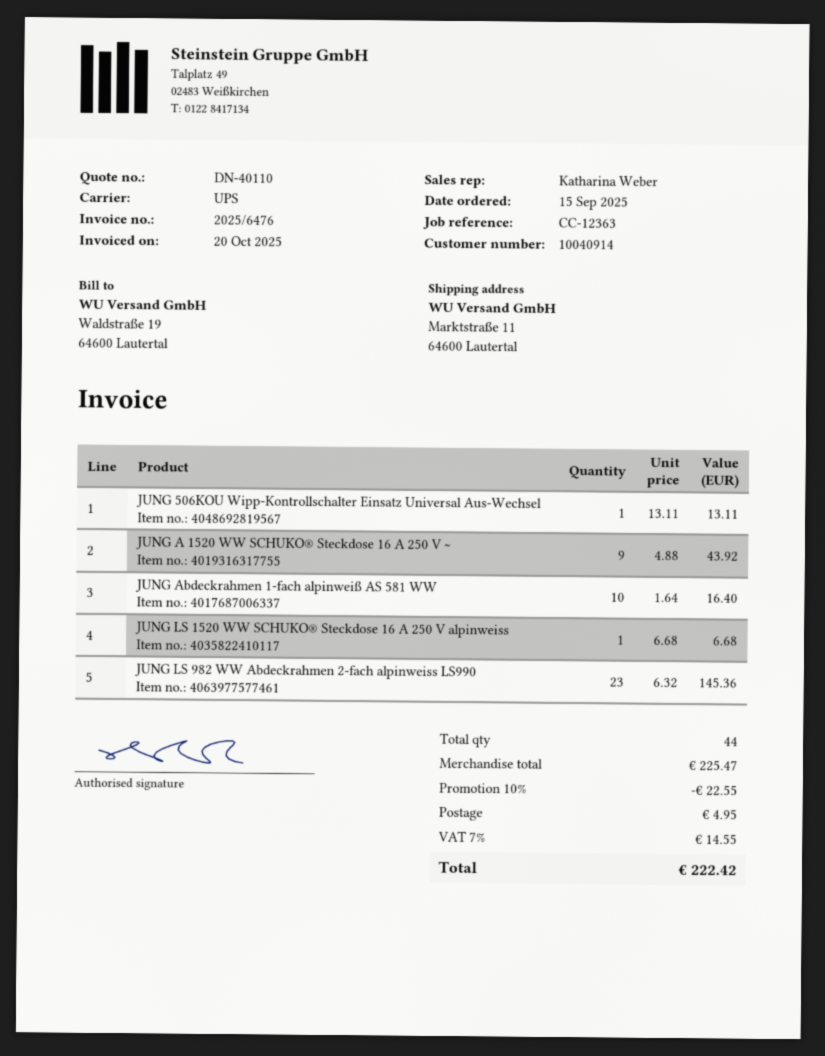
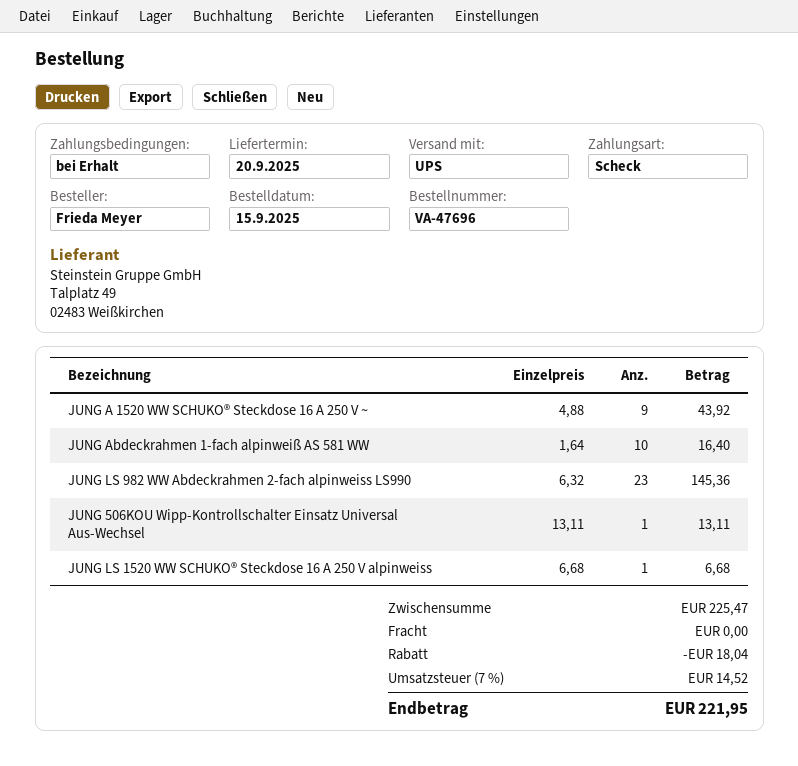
discount: 22.55 -> 18.04
shipping: 4.95 -> 0.00
tax: 7% = 14.55 -> 7% = 14.52
total: 222.42 -> 221.95

